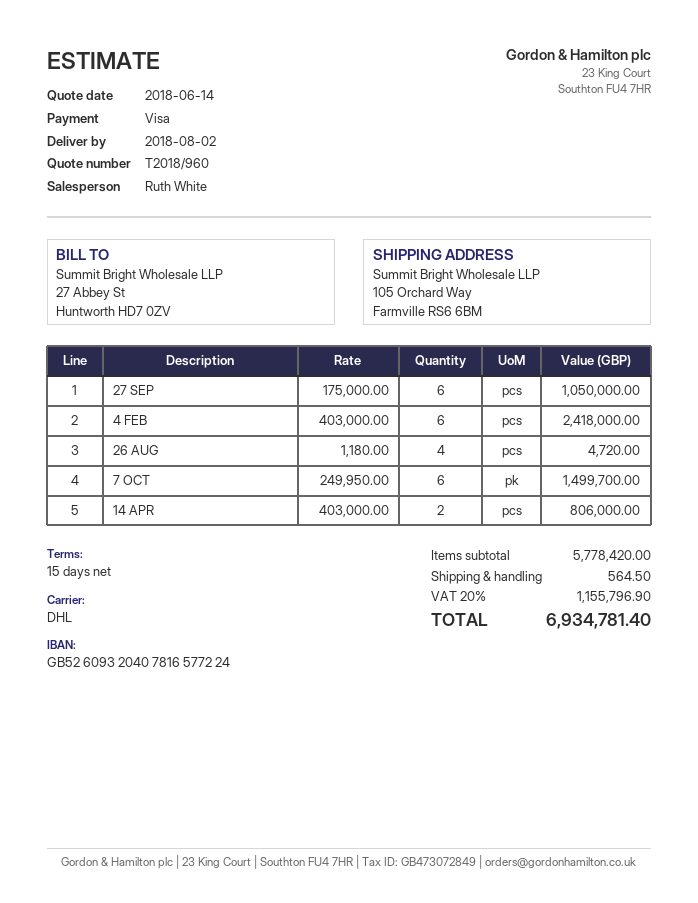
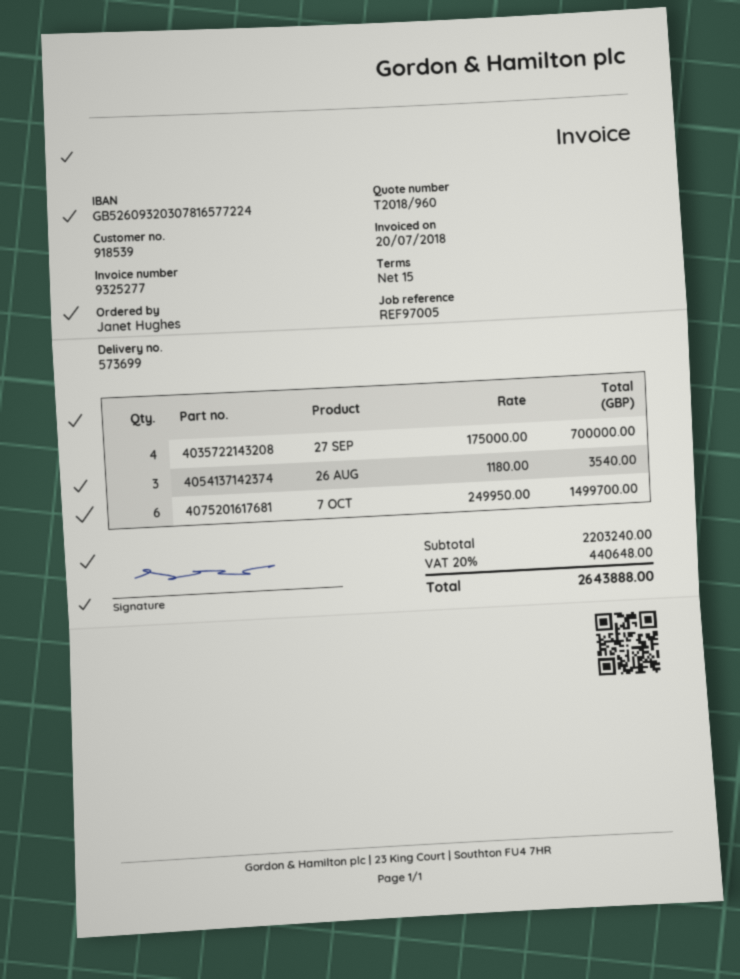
bank account: GB52609320407816577224 -> GB52609320307816577224
27 SEP: 6 x 175000.00 = 1050000.00 -> 4 x 175000.00 = 700000.00
4 FEB: 6 x 403000.00 = 2418000.00 -> none
26 AUG: 4 x 1180.00 = 4720.00 -> 3 x 1180.00 = 3540.00
14 APR: 2 x 403000.00 = 806000.00 -> none
subtotal: 5778420.00 -> 2203240.00
shipping: 564.50 -> none
tax: 20% = 1155796.90 -> 20% = 440648.00
total: 6934781.40 -> 2643888.00

